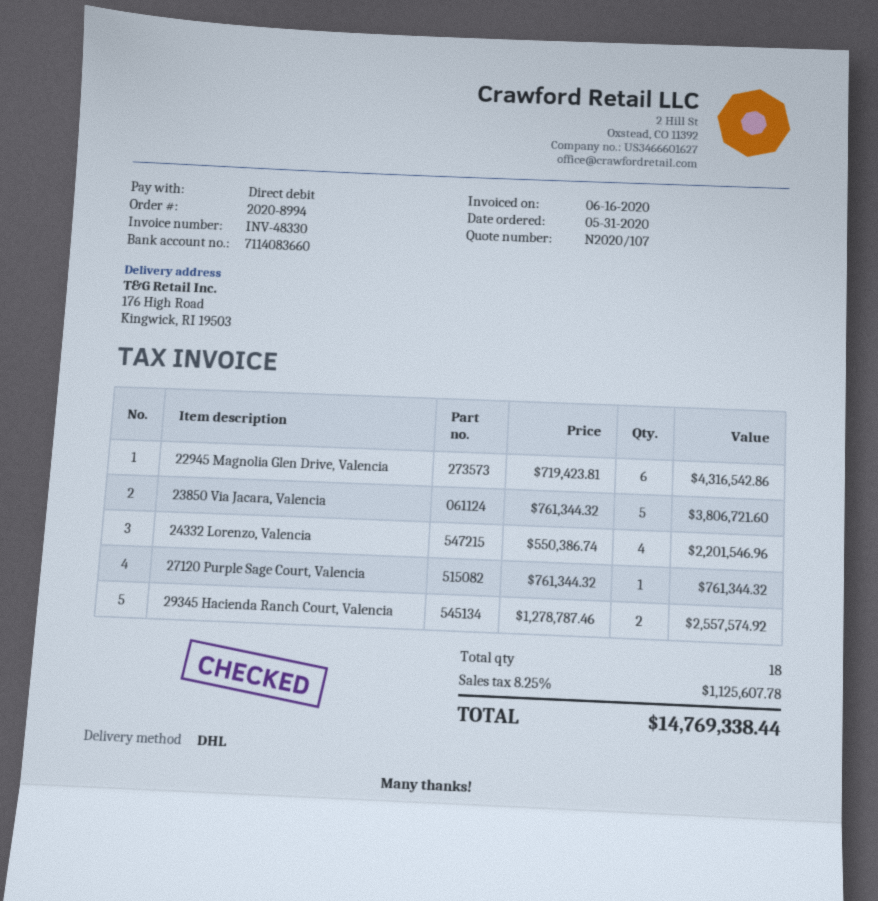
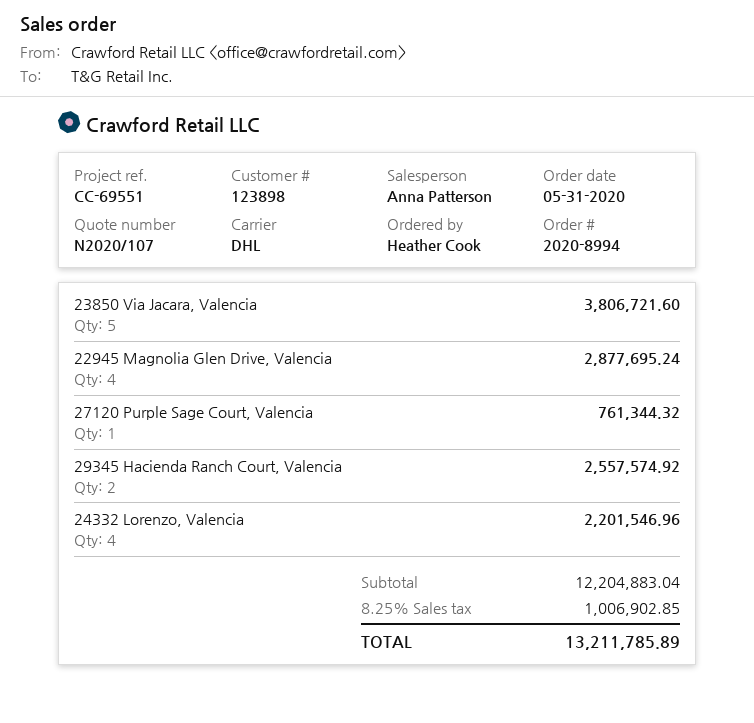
22945 Magnolia Glen Drive, Valencia: 6 for 4316542.86 -> 4 for 2877695.24
tax: 8.25% = 1125607.78 -> 8.25% = 1006902.85
total: 14769338.44 -> 13211785.89

